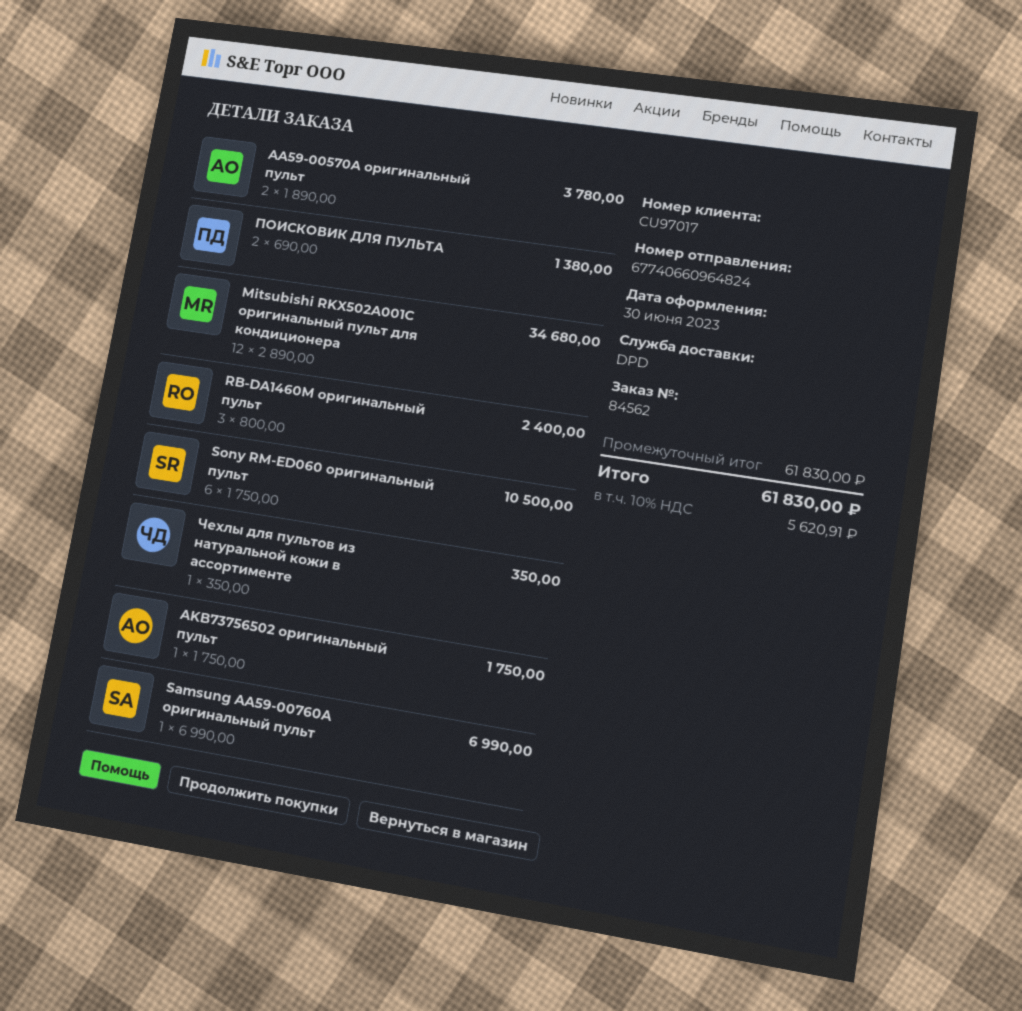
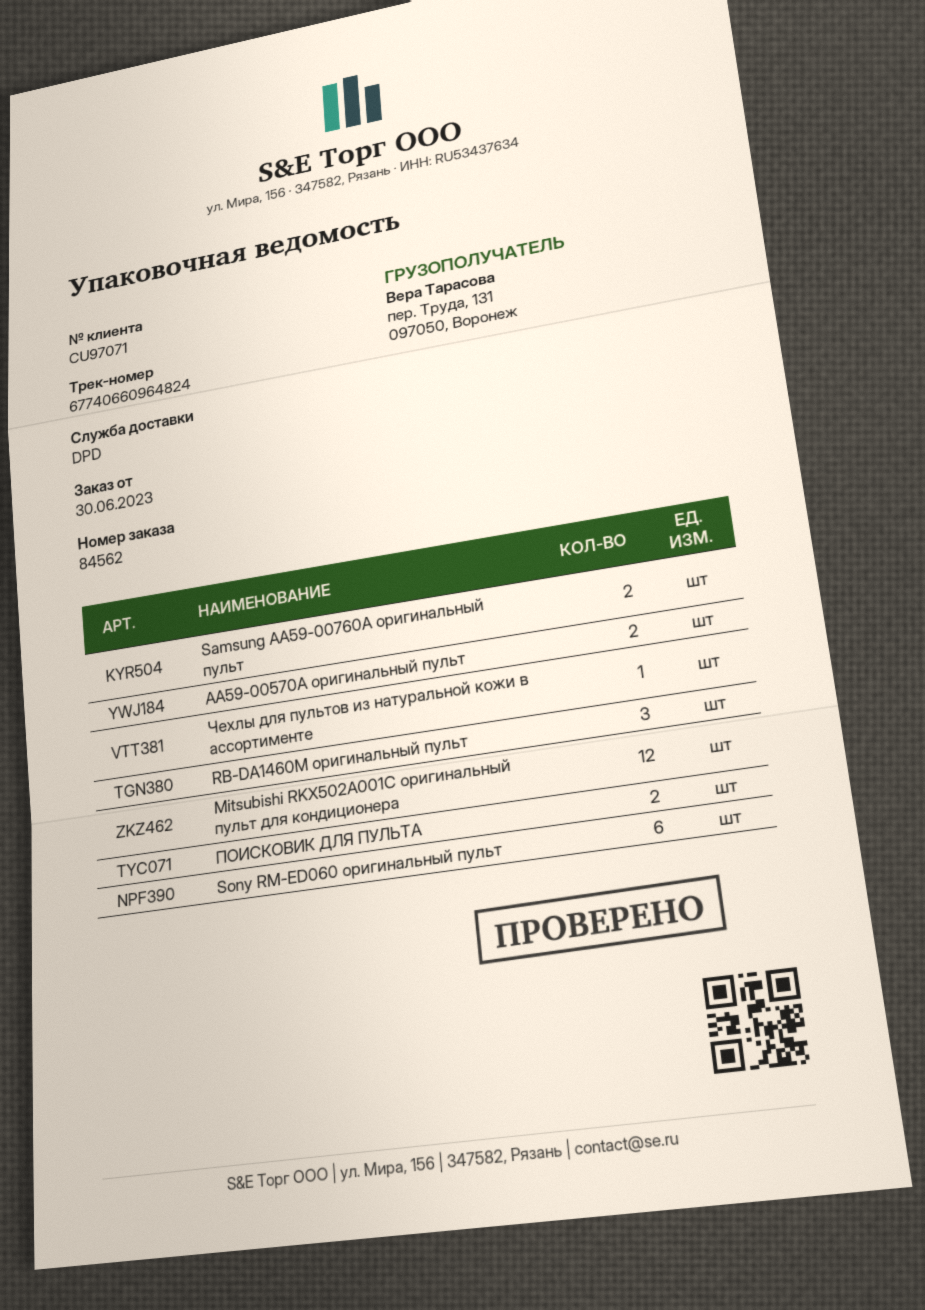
customer number: CU97017 -> CU97071
AKB73756502 оригинальный пульт: 1 -> none
Samsung AA59-00760A оригинальный пульт: 1 -> 2

